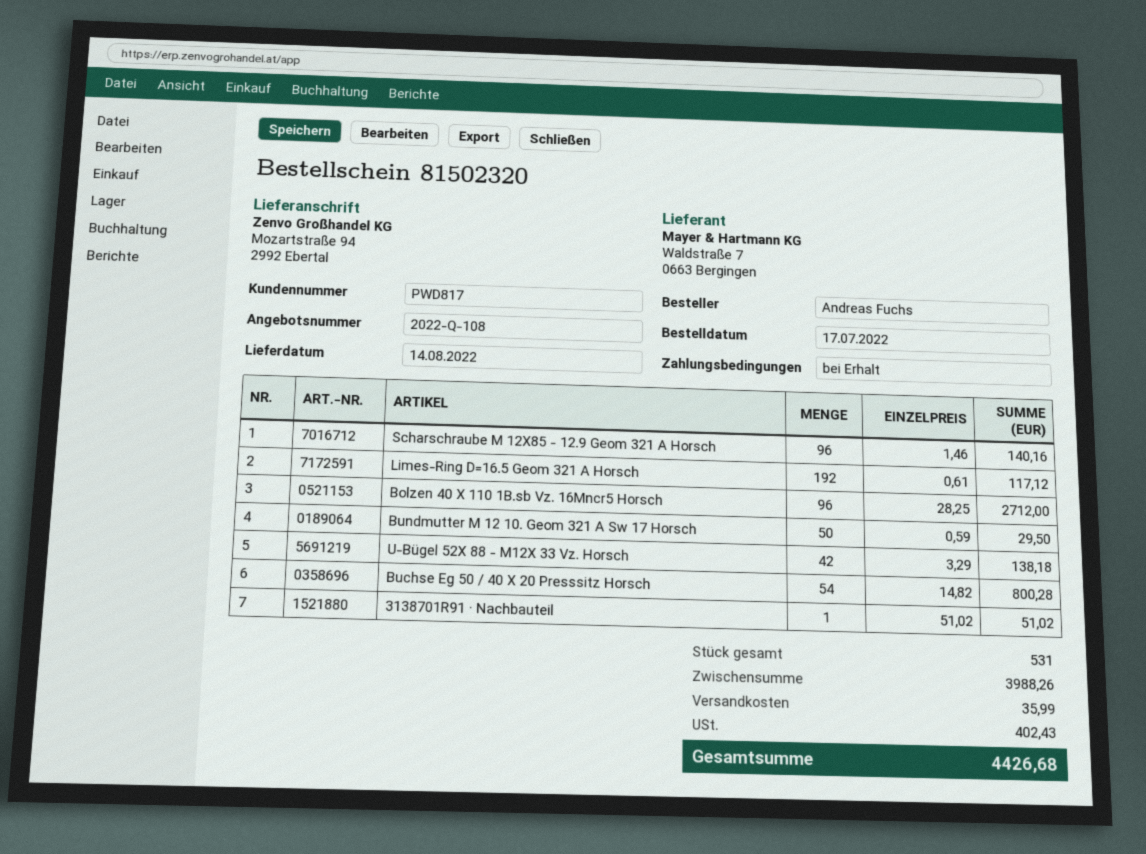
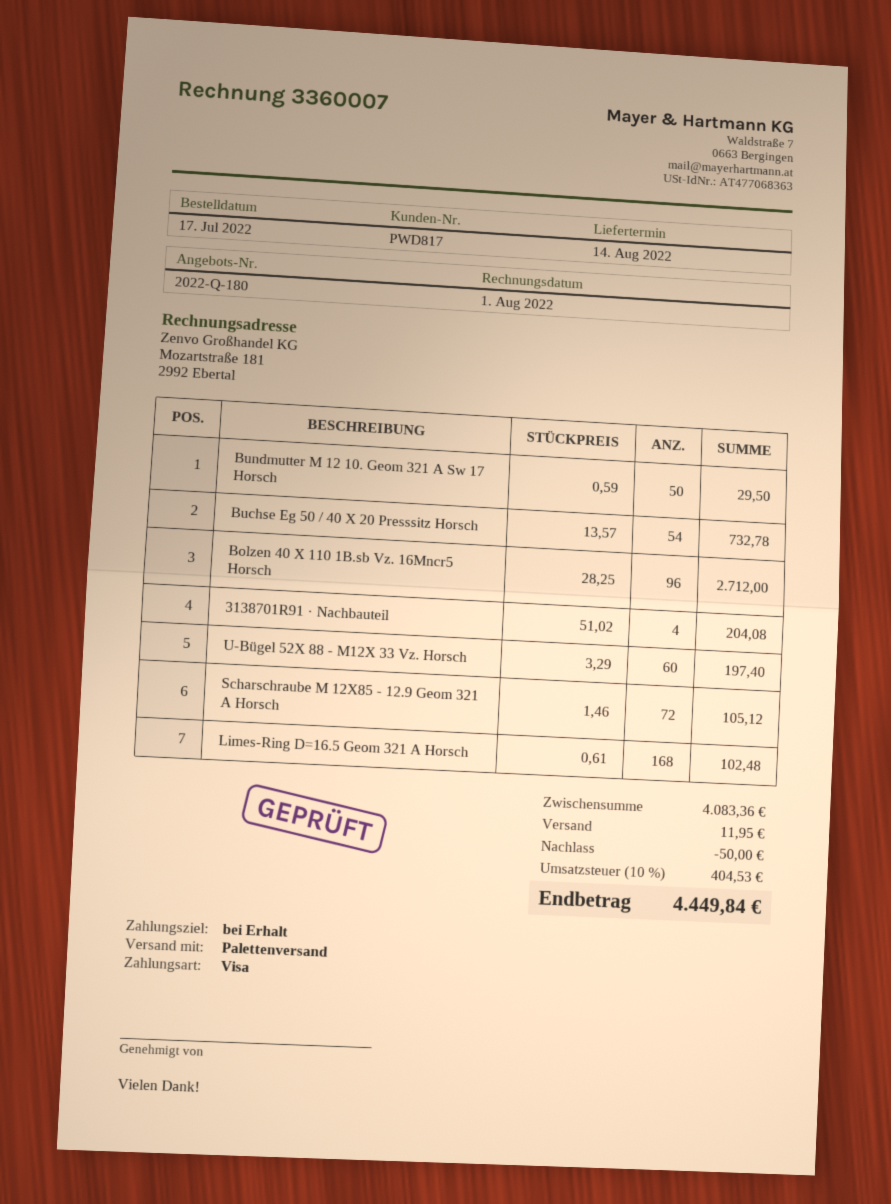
quote number: 2022-Q-108 -> 2022-Q-180
Scharschraube M 12X85 - 12.9 Geom 321 A Horsch: 96 x 1.46 = 140.16 -> 72 x 1.46 = 105.12
Limes-Ring D=16.5 Geom 321 A Horsch: 192 x 0.61 = 117.12 -> 168 x 0.61 = 102.48
U-Bügel 52X 88 - M12X 33 Vz. Horsch: 42 x 3.29 = 138.18 -> 60 x 3.29 = 197.40
Buchse Eg 50 / 40 X 20 Presssitz Horsch: 54 x 14.82 = 800.28 -> 54 x 13.57 = 732.78
3138701R91 · Nachbauteil: 1 x 51.02 = 51.02 -> 4 x 51.02 = 204.08
subtotal: 3988.26 -> 4083.36
discount: none -> 50.00
shipping: 35.99 -> 11.95
tax: 402.43 -> 404.53
total: 4426.68 -> 4449.84

